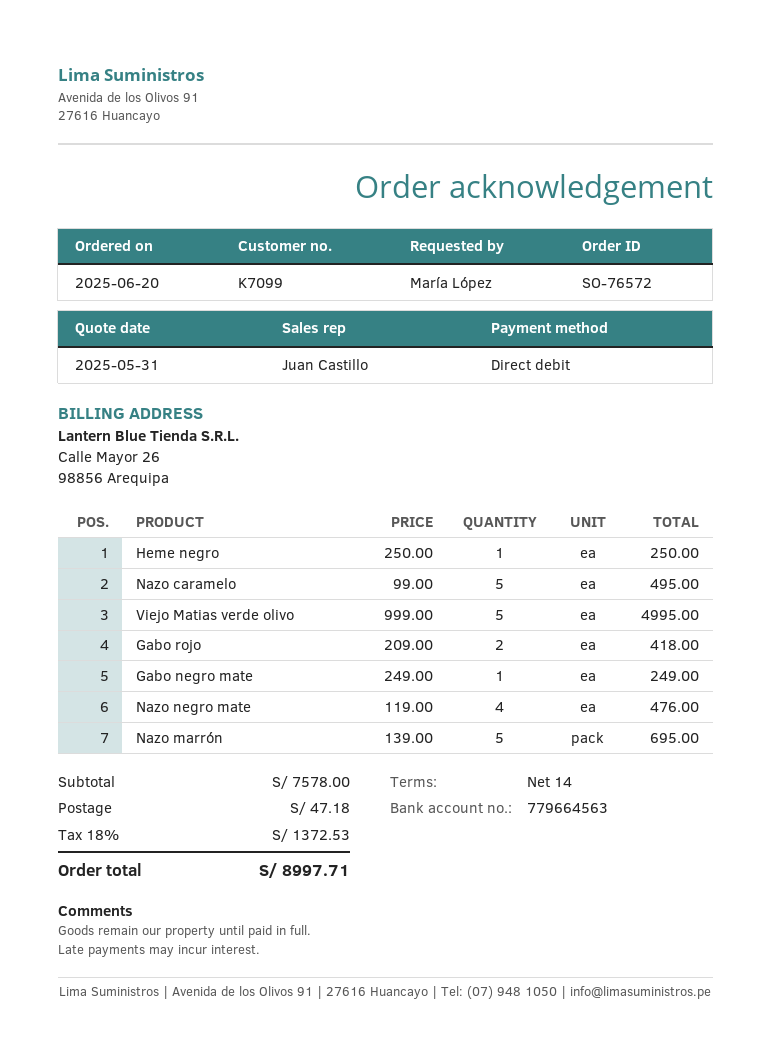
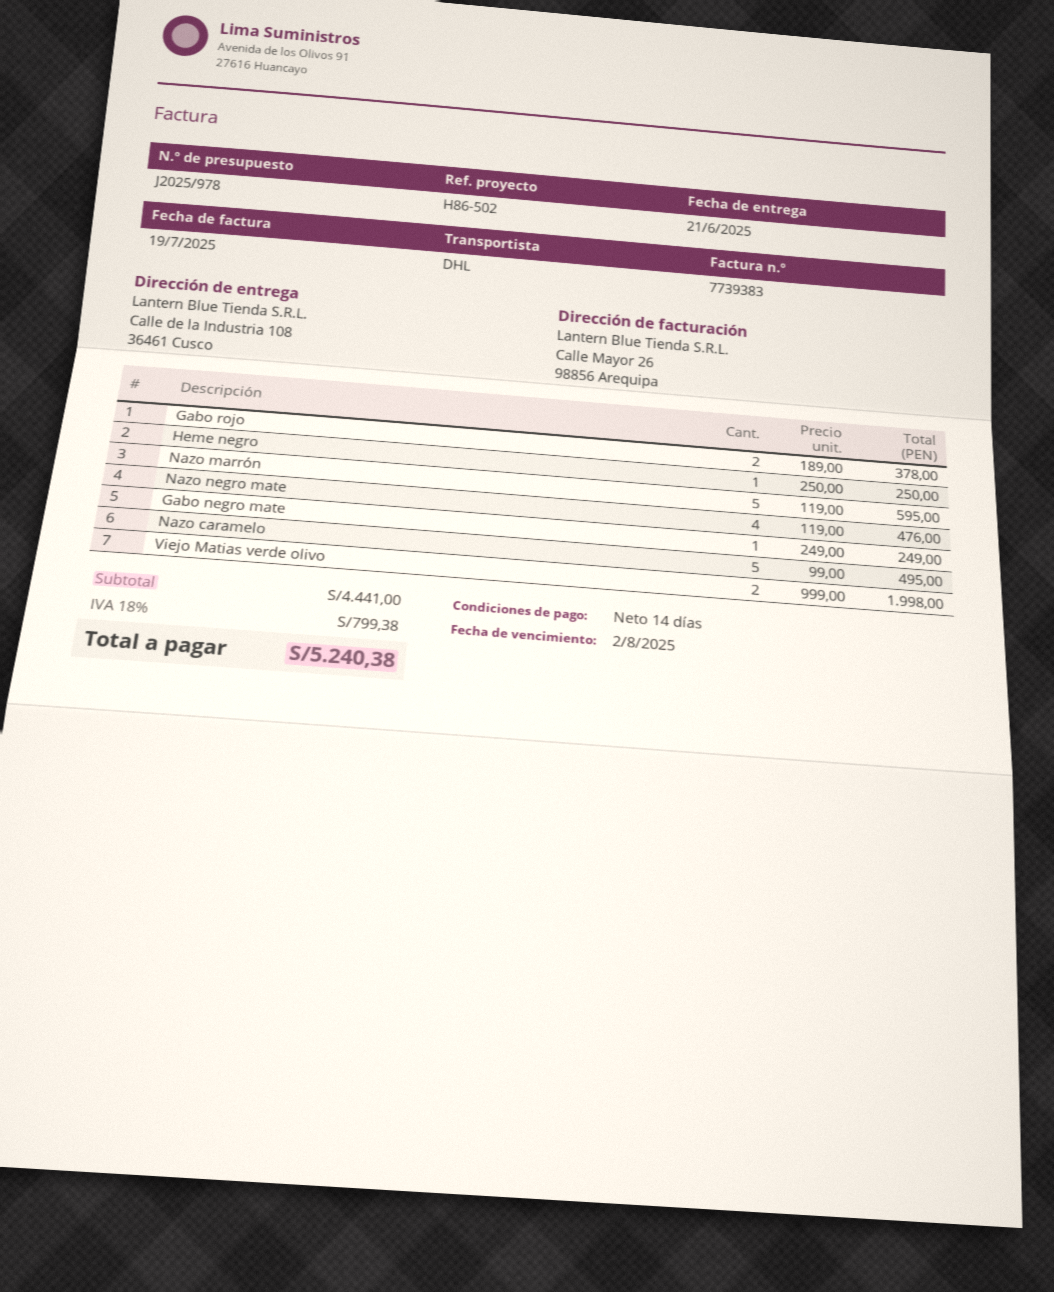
Viejo Matias verde olivo: 5 x 999.00 = 4995.00 -> 2 x 999.00 = 1998.00
Gabo rojo: 2 x 209.00 = 418.00 -> 2 x 189.00 = 378.00
Nazo marrón: 5 x 139.00 = 695.00 -> 5 x 119.00 = 595.00
subtotal: 7578.00 -> 4441.00
shipping: 47.18 -> none
tax: 18% = 1372.53 -> 18% = 799.38
total: 8997.71 -> 5240.38

